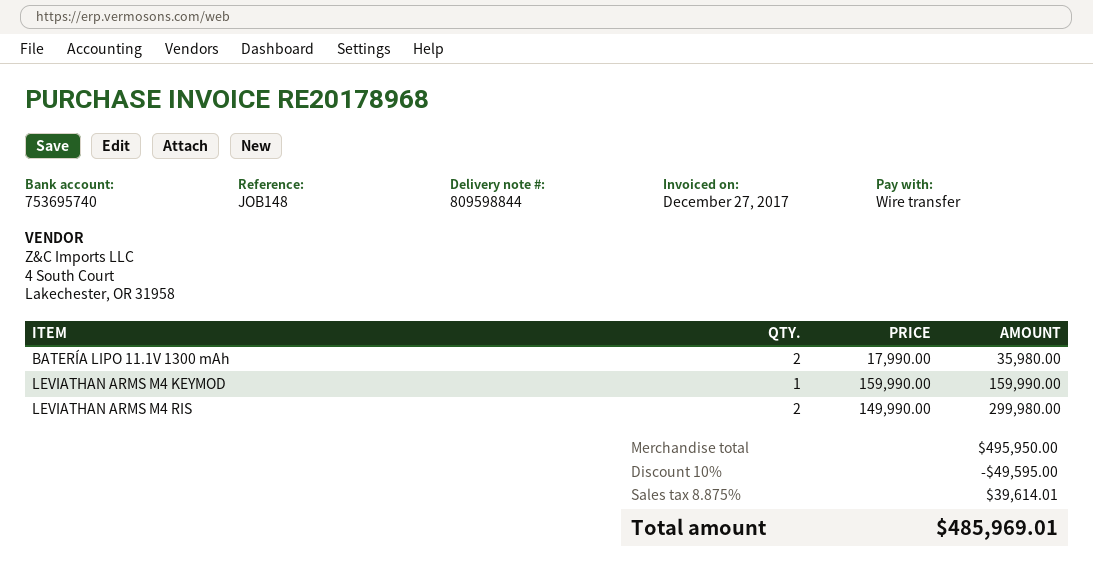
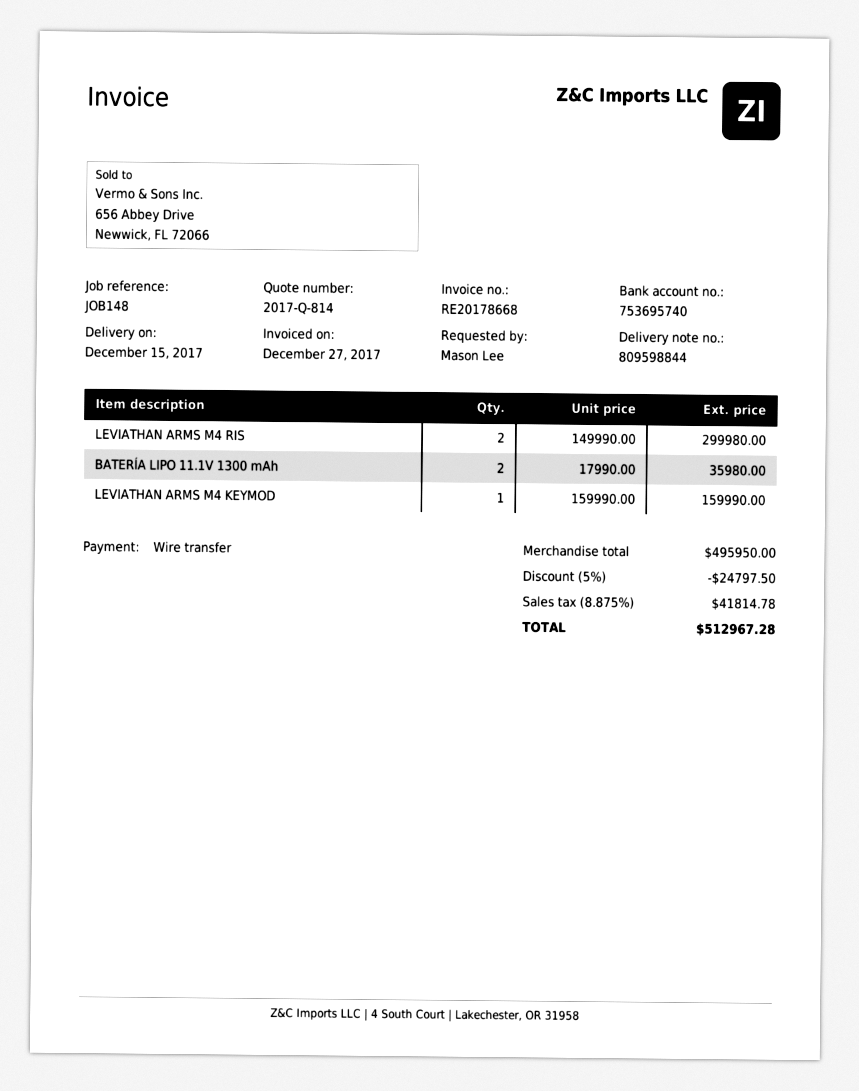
invoice number: RE20178968 -> RE20178668
discount: 10% = 49595.00 -> 5% = 24797.50
tax: 8.875% = 39614.01 -> 8.875% = 41814.78
total: 485969.01 -> 512967.28

